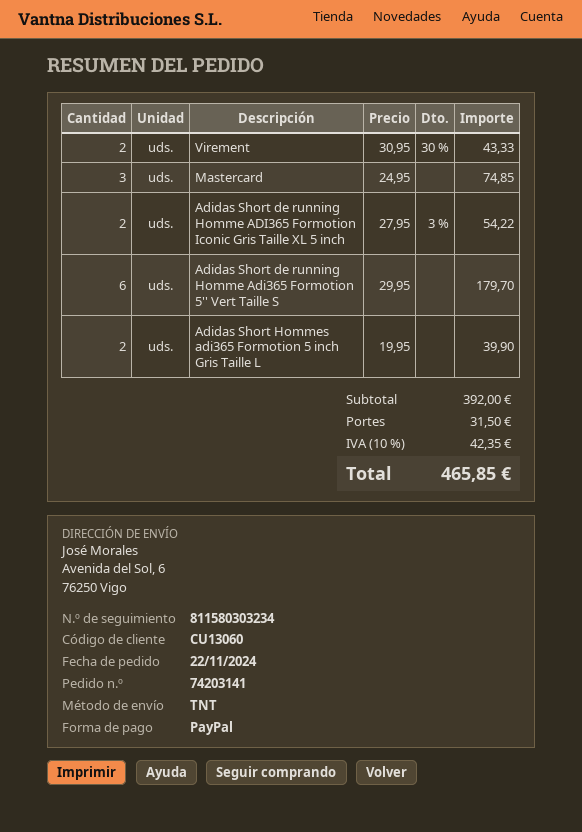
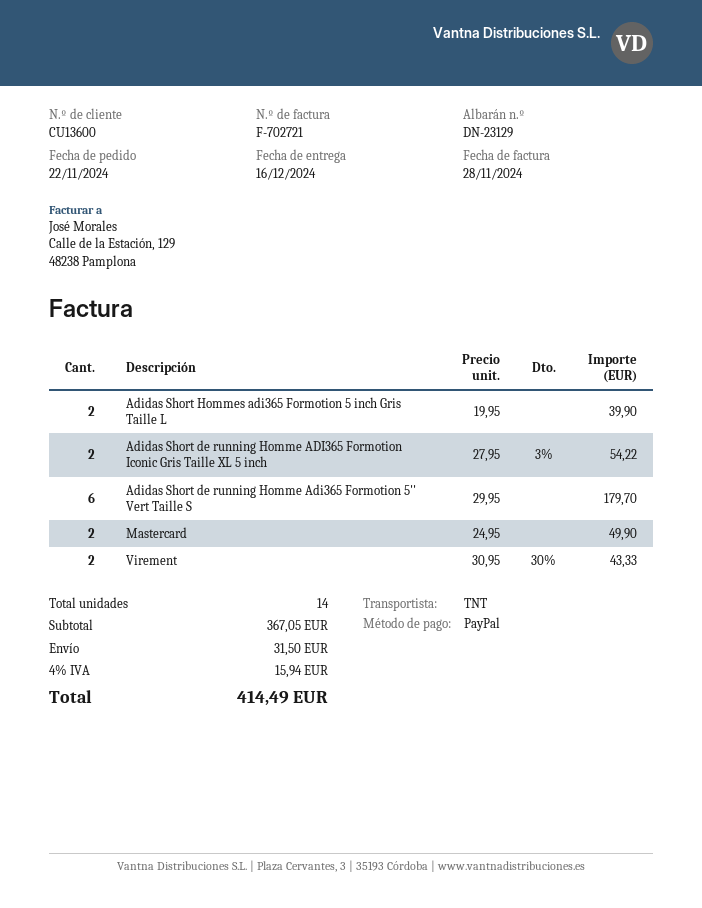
customer number: CU13060 -> CU13600
Mastercard: 3 x 24.95 = 74.85 -> 2 x 24.95 = 49.90
subtotal: 392.00 -> 367.05
tax: 10% = 42.35 -> 4% = 15.94
total: 465.85 -> 414.49

